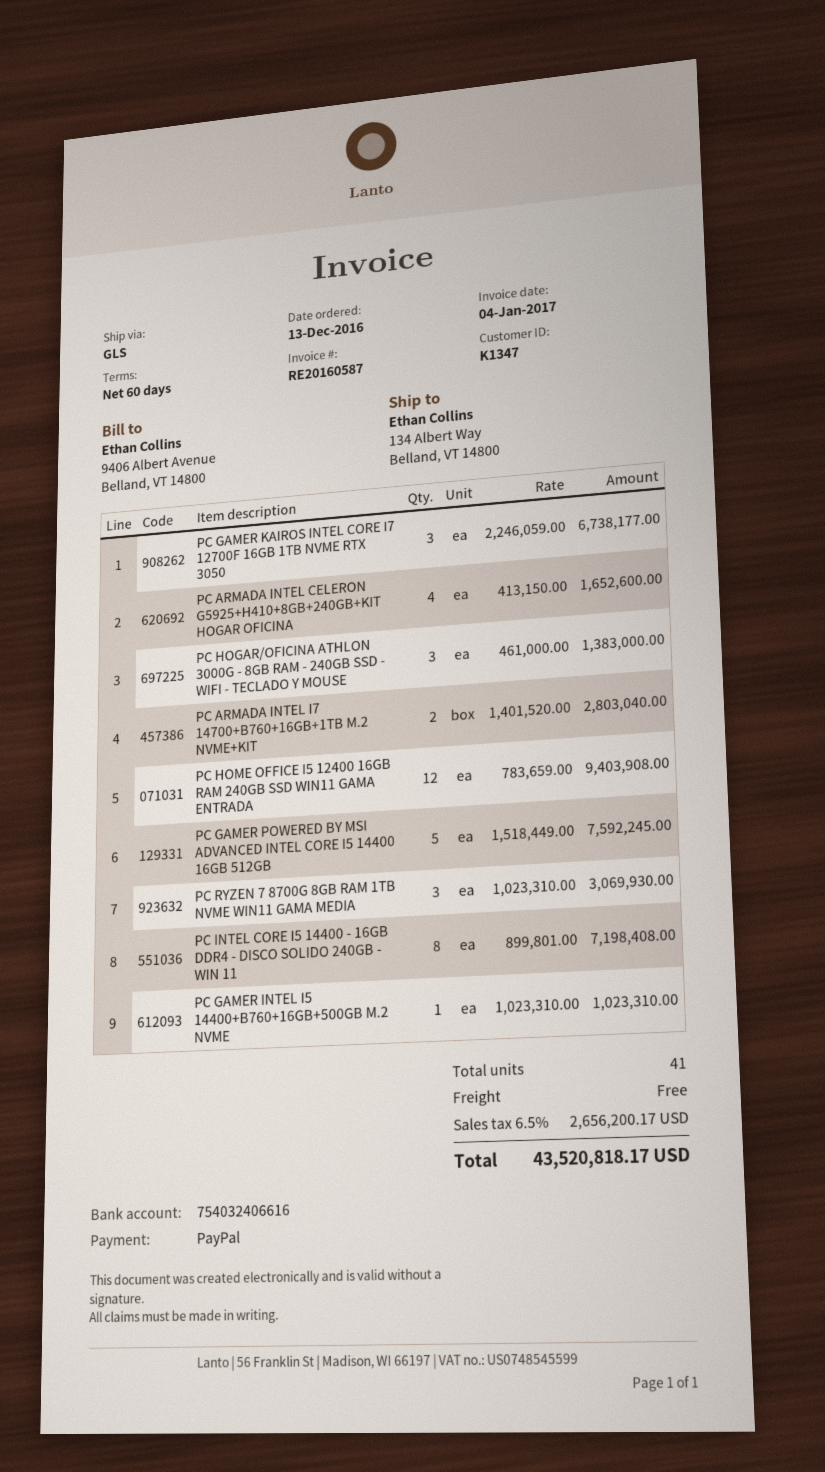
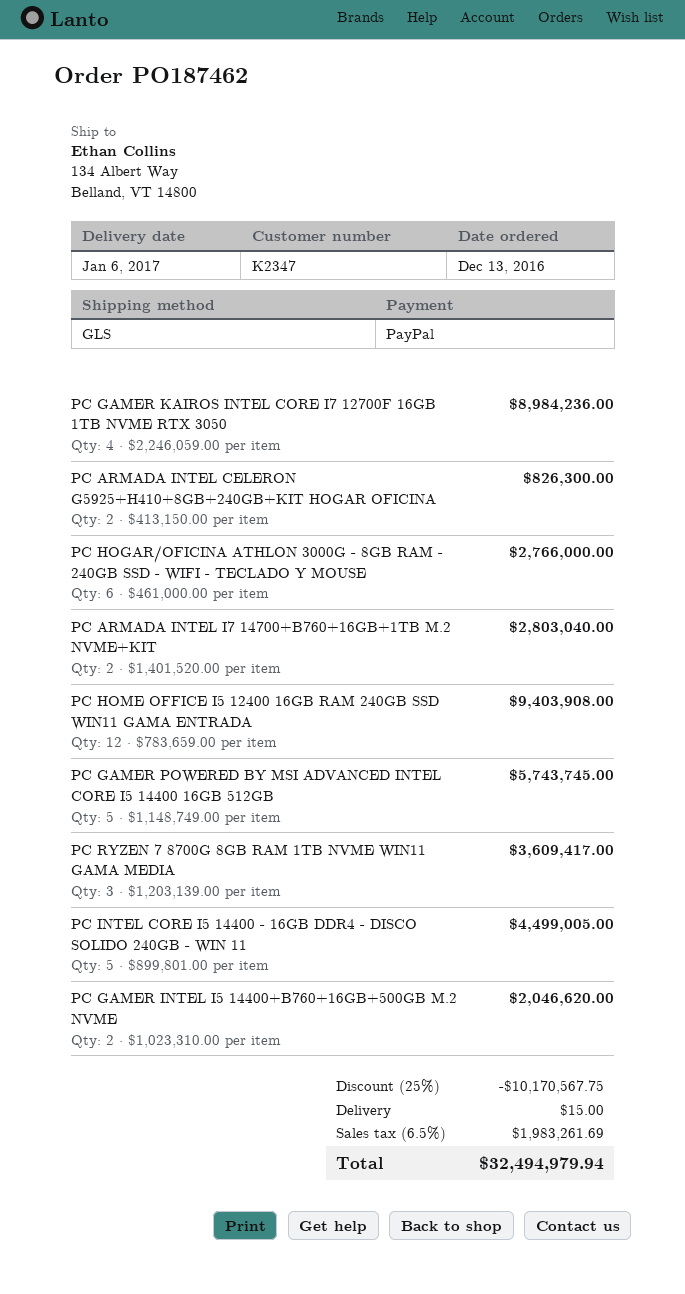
customer number: K1347 -> K2347
PC GAMER KAIROS INTEL CORE I7 12700F 16GB 1TB NVME RTX 3050: 3 x 2246059.00 = 6738177.00 -> 4 x 2246059.00 = 8984236.00
PC ARMADA INTEL CELERON G5925+H410+8GB+240GB+KIT HOGAR OFICINA: 4 x 413150.00 = 1652600.00 -> 2 x 413150.00 = 826300.00
PC HOGAR/OFICINA ATHLON 3000G - 8GB RAM - 240GB SSD - WIFI - TECLADO Y MOUSE: 3 x 461000.00 = 1383000.00 -> 6 x 461000.00 = 2766000.00
PC GAMER POWERED BY MSI ADVANCED INTEL CORE I5 14400 16GB 512GB: 5 x 1518449.00 = 7592245.00 -> 5 x 1148749.00 = 5743745.00
PC RYZEN 7 8700G 8GB RAM 1TB NVME WIN11 GAMA MEDIA: 3 x 1023310.00 = 3069930.00 -> 3 x 1203139.00 = 3609417.00
PC INTEL CORE I5 14400 - 16GB DDR4 - DISCO SOLIDO 240GB - WIN 11: 8 x 899801.00 = 7198408.00 -> 5 x 899801.00 = 4499005.00
PC GAMER INTEL I5 14400+B760+16GB+500GB M.2 NVME: 1 x 1023310.00 = 1023310.00 -> 2 x 1023310.00 = 2046620.00
discount: none -> 25% = 10170567.75
shipping: 0.00 -> 15.00
tax: 6.5% = 2656200.17 -> 6.5% = 1983261.69
total: 43520818.17 -> 32494979.94

